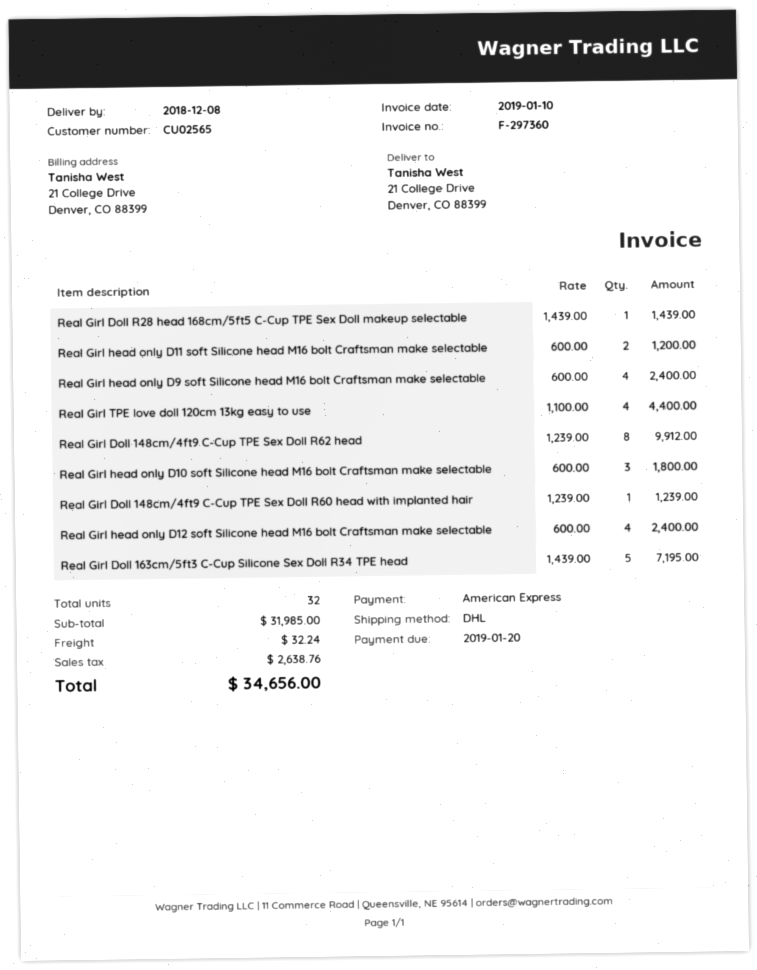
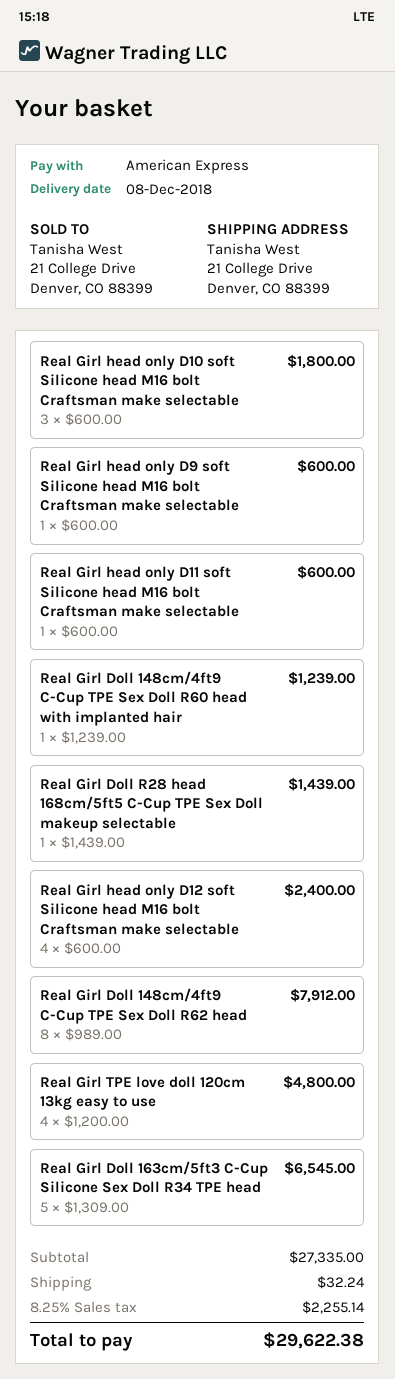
Real Girl head only D11 soft Silicone head M16 bolt Craftsman make selectable: 2 x 600.00 = 1200.00 -> 1 x 600.00 = 600.00
Real Girl head only D9 soft Silicone head M16 bolt Craftsman make selectable: 4 x 600.00 = 2400.00 -> 1 x 600.00 = 600.00
Real Girl TPE love doll 120cm 13kg easy to use: 4 x 1100.00 = 4400.00 -> 4 x 1200.00 = 4800.00
Real Girl Doll 148cm/4ft9 C-Cup TPE Sex Doll R62 head: 8 x 1239.00 = 9912.00 -> 8 x 989.00 = 7912.00
Real Girl Doll 163cm/5ft3 C-Cup Silicone Sex Doll R34 TPE head: 5 x 1439.00 = 7195.00 -> 5 x 1309.00 = 6545.00
subtotal: 31985.00 -> 27335.00
tax: 2638.76 -> 2255.14
total: 34656.00 -> 29622.38

